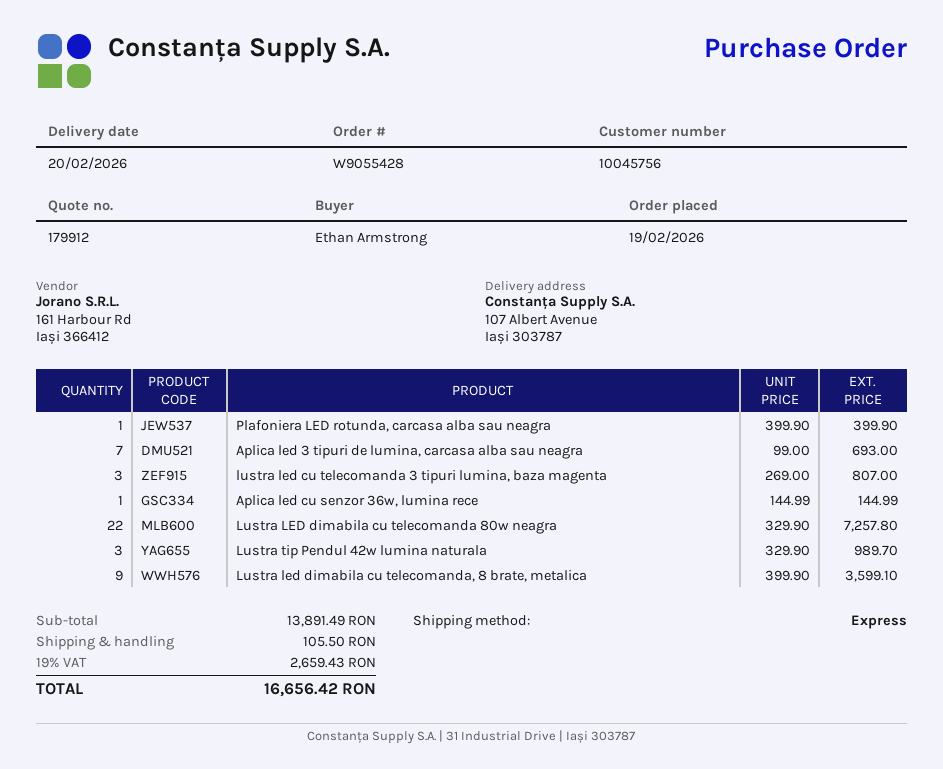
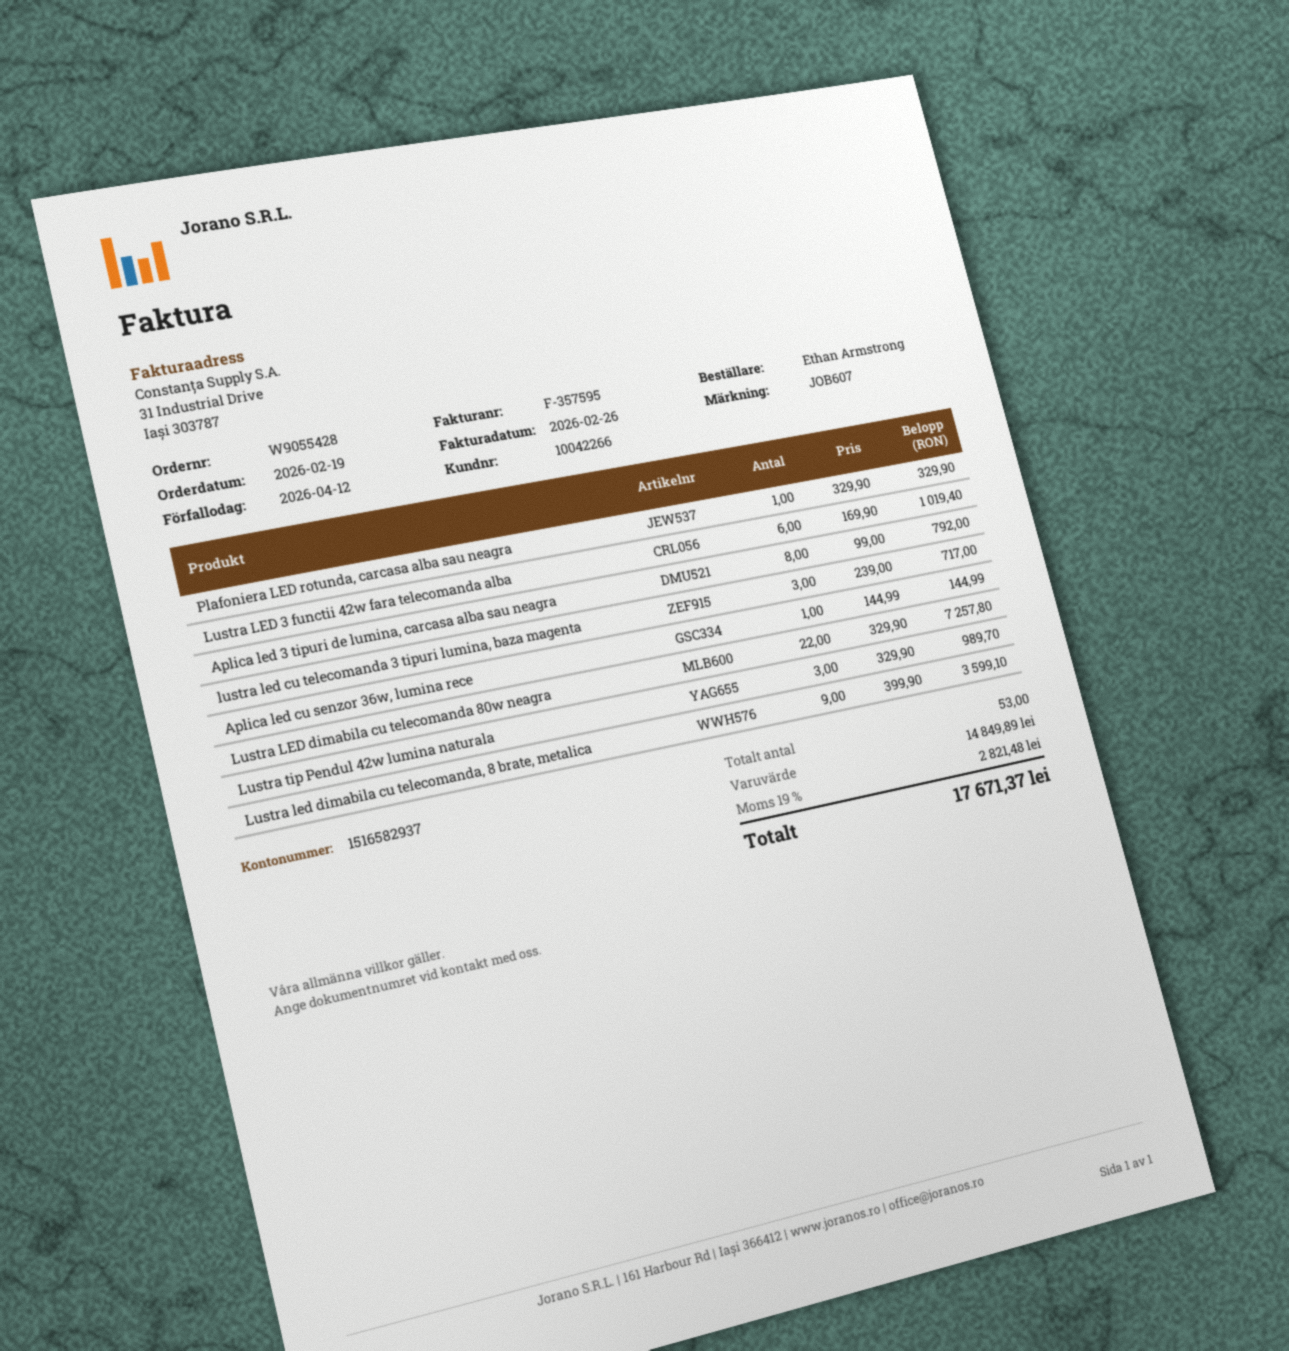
customer number: 10045756 -> 10042266
Plafoniera LED rotunda, carcasa alba sau neagra: 1 x 399.90 = 399.90 -> 1 x 329.90 = 329.90
Aplica led 3 tipuri de lumina, carcasa alba sau neagra: 7 x 99.00 = 693.00 -> 8 x 99.00 = 792.00
lustra led cu telecomanda 3 tipuri lumina, baza magenta: 3 x 269.00 = 807.00 -> 3 x 239.00 = 717.00
Lustra LED 3 functii 42w fara telecomanda alba: none -> 6 x 169.90 = 1019.40
subtotal: 13891.49 -> 14849.89
shipping: 105.50 -> none
tax: 19% = 2659.43 -> 19% = 2821.48
total: 16656.42 -> 17671.37

